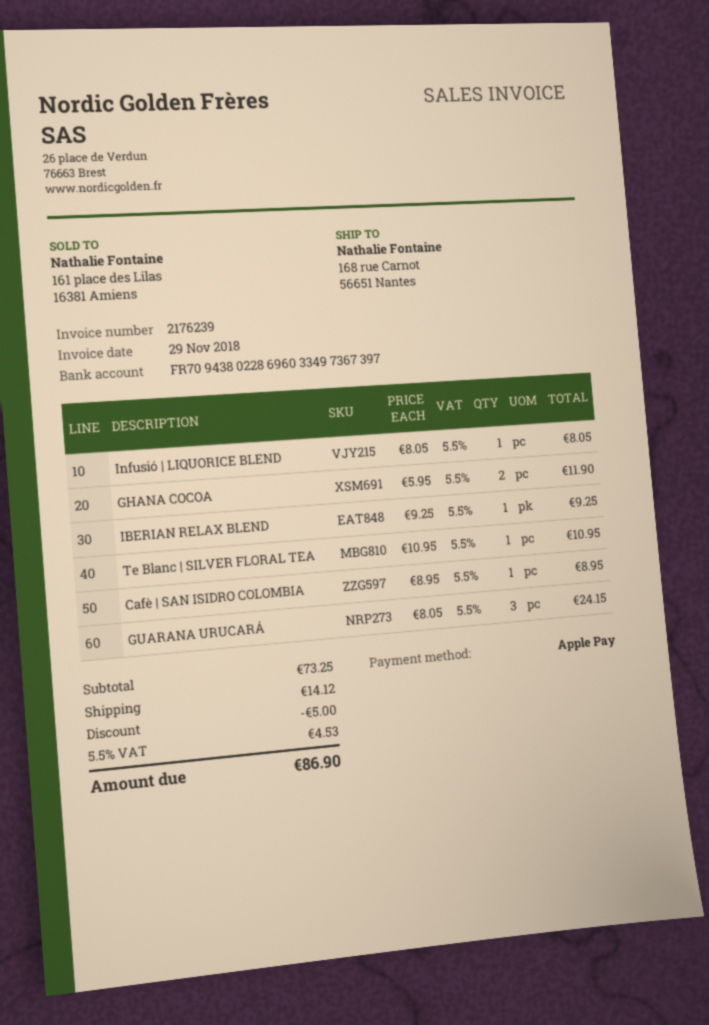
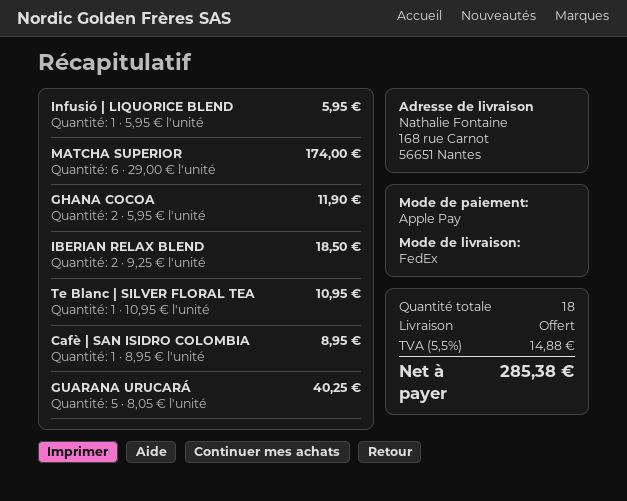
Infusió | LIQUORICE BLEND: 1 x 8.05 = 8.05 -> 1 x 5.95 = 5.95
IBERIAN RELAX BLEND: 1 x 9.25 = 9.25 -> 2 x 9.25 = 18.50
GUARANA URUCARÁ: 3 x 8.05 = 24.15 -> 5 x 8.05 = 40.25
MATCHA SUPERIOR: none -> 6 x 29.00 = 174.00
discount: 5.00 -> none
shipping: 14.12 -> 0.00
tax: 5.5% = 4.53 -> 5.5% = 14.88
total: 86.90 -> 285.38

